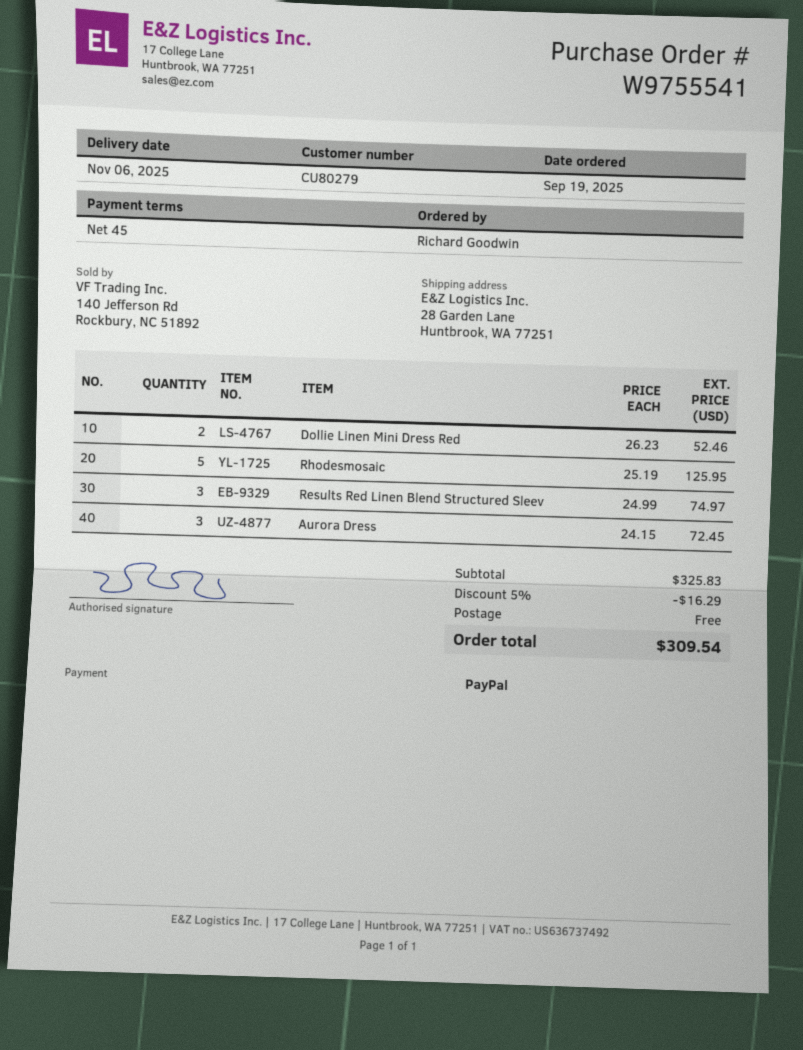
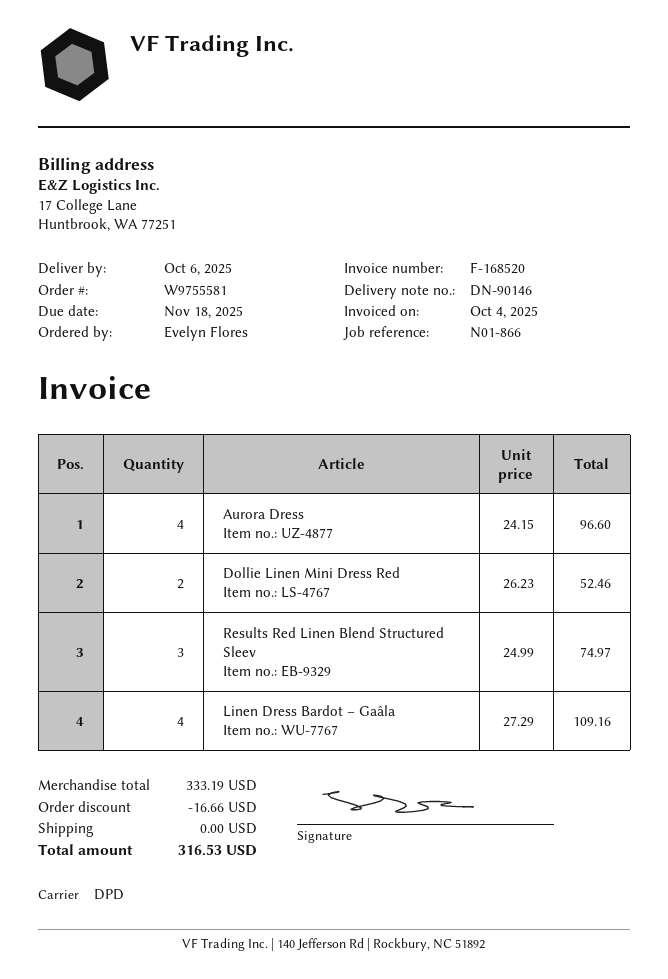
order number: W9755541 -> W9755581
delivery date: 2025-11-06 -> 2025-10-06
ordered by: Richard Goodwin -> Evelyn Flores
Rhodesmosaic: 5 x 25.19 = 125.95 -> none
Aurora Dress: 3 x 24.15 = 72.45 -> 4 x 24.15 = 96.60
Linen Dress Bardot – Gaâla: none -> 4 x 27.29 = 109.16
subtotal: 325.83 -> 333.19
discount: 16.29 -> 16.66
total: 309.54 -> 316.53

